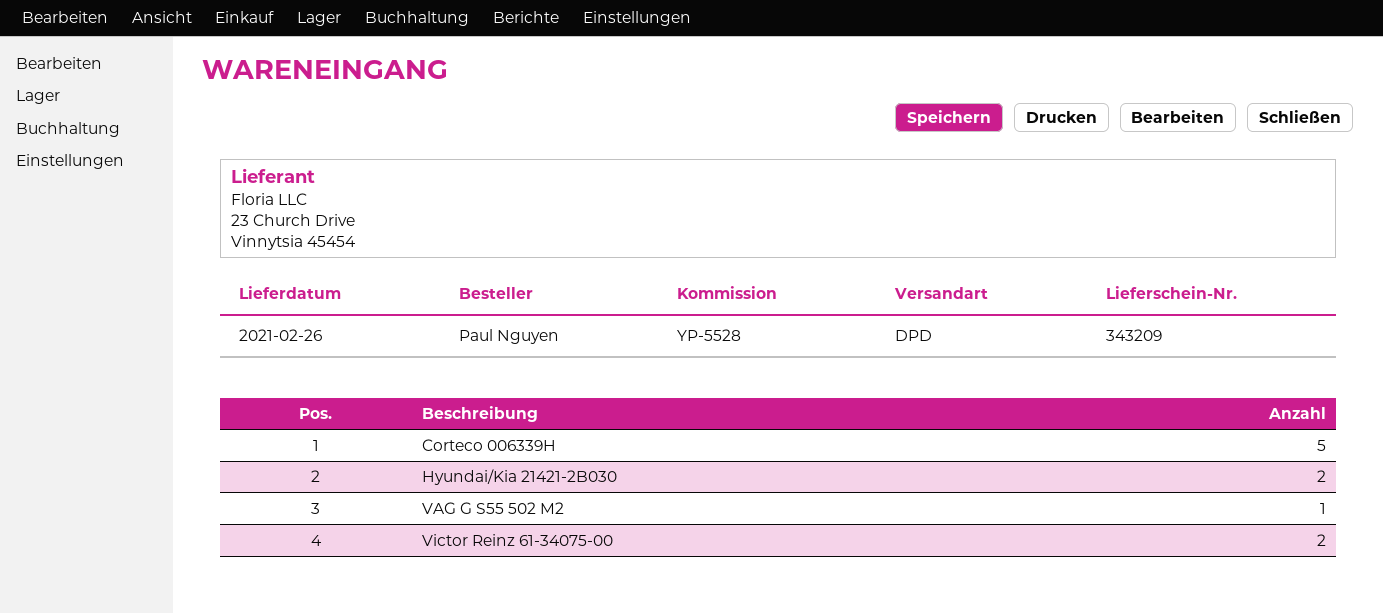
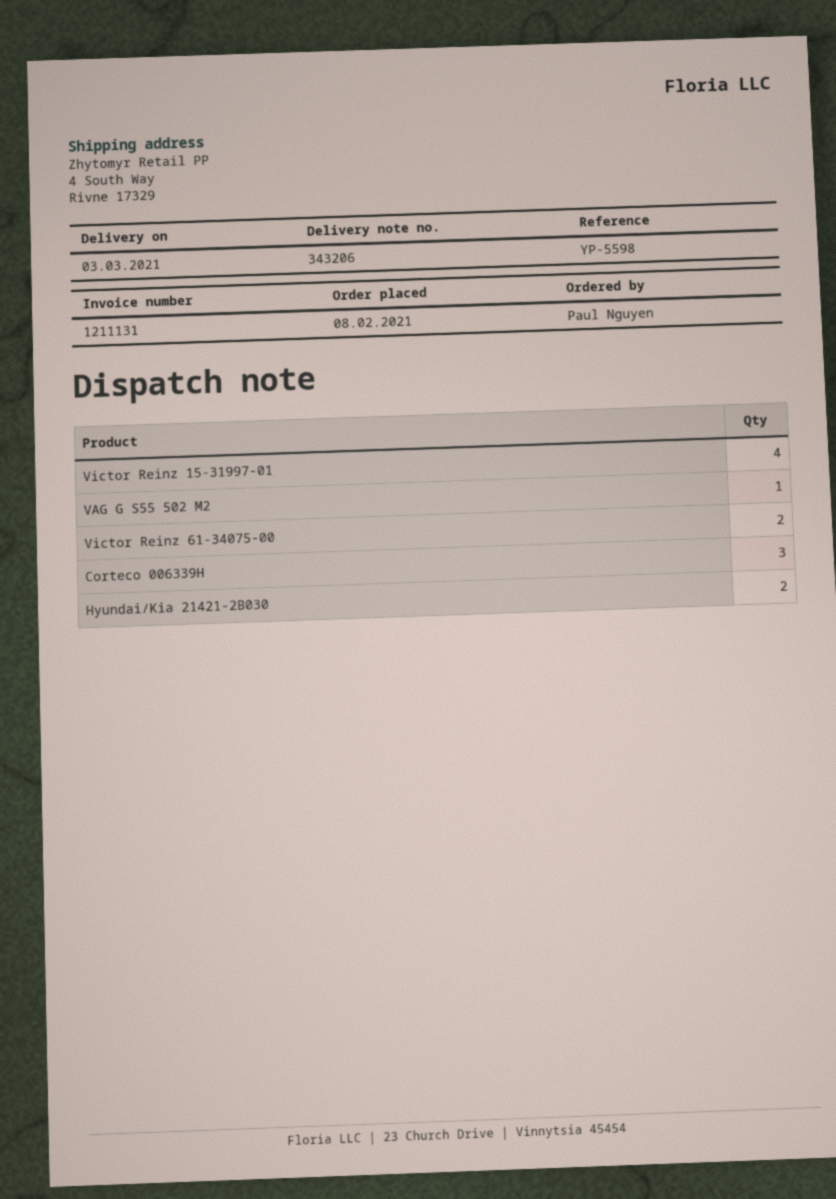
delivery note number: 343209 -> 343206
delivery date: 2021-02-26 -> 2021-03-03
reference: YP-5528 -> YP-5598
Corteco 006339H: 5 -> 3
Victor Reinz 15-31997-01: none -> 4

